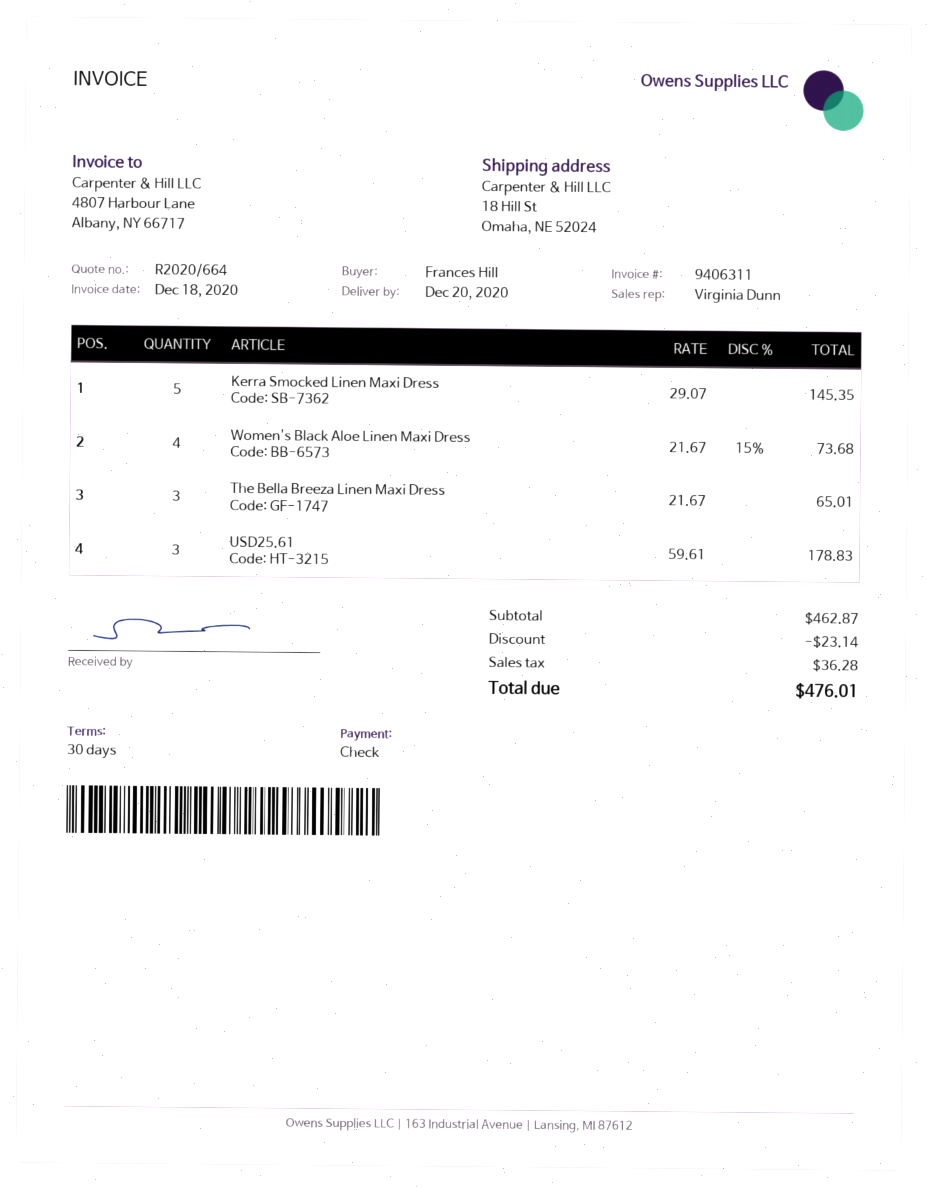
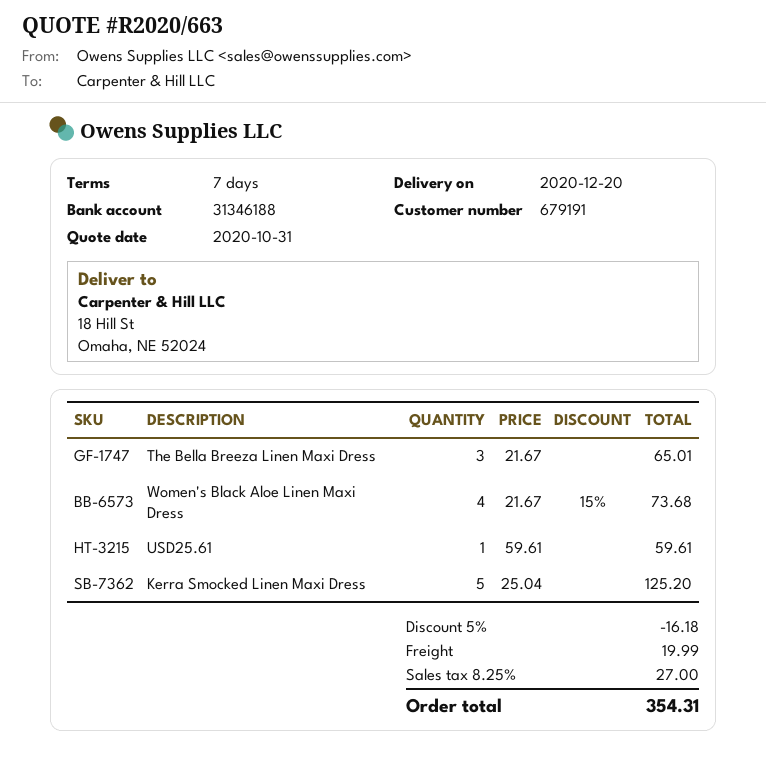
quote number: R2020/664 -> R2020/663
payment terms: 30 days -> 7 days
Kerra Smocked Linen Maxi Dress: 5 x 29.07 = 145.35 -> 5 x 25.04 = 125.20
USD25.61: 3 x 59.61 = 178.83 -> 1 x 59.61 = 59.61
discount: 23.14 -> 16.18
shipping: none -> 19.99
tax: 36.28 -> 27.00
total: 476.01 -> 354.31

